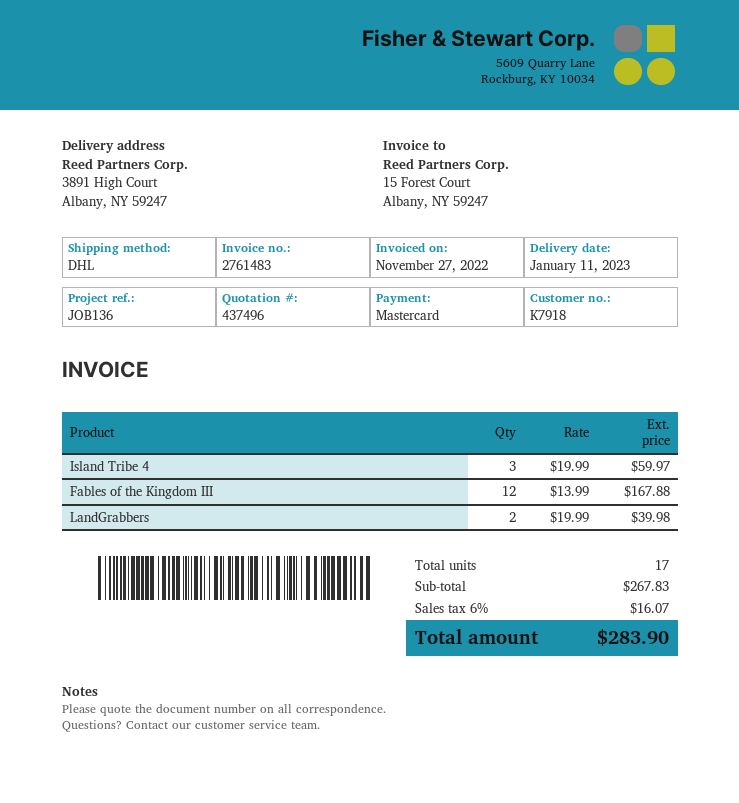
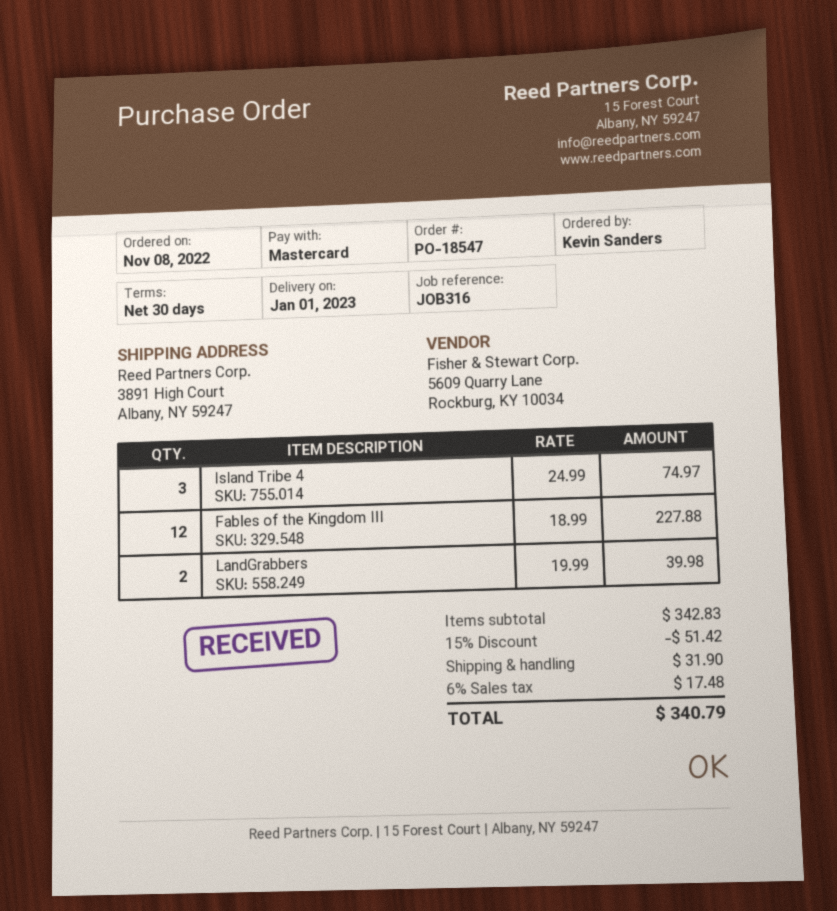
delivery date: 2023-01-11 -> 2023-01-01
reference: JOB136 -> JOB316
Island Tribe 4: 3 x 19.99 = 59.97 -> 3 x 24.99 = 74.97
Fables of the Kingdom III: 12 x 13.99 = 167.88 -> 12 x 18.99 = 227.88
subtotal: 267.83 -> 342.83
discount: none -> 15% = 51.42
shipping: none -> 31.90
tax: 6% = 16.07 -> 6% = 17.48
total: 283.90 -> 340.79

